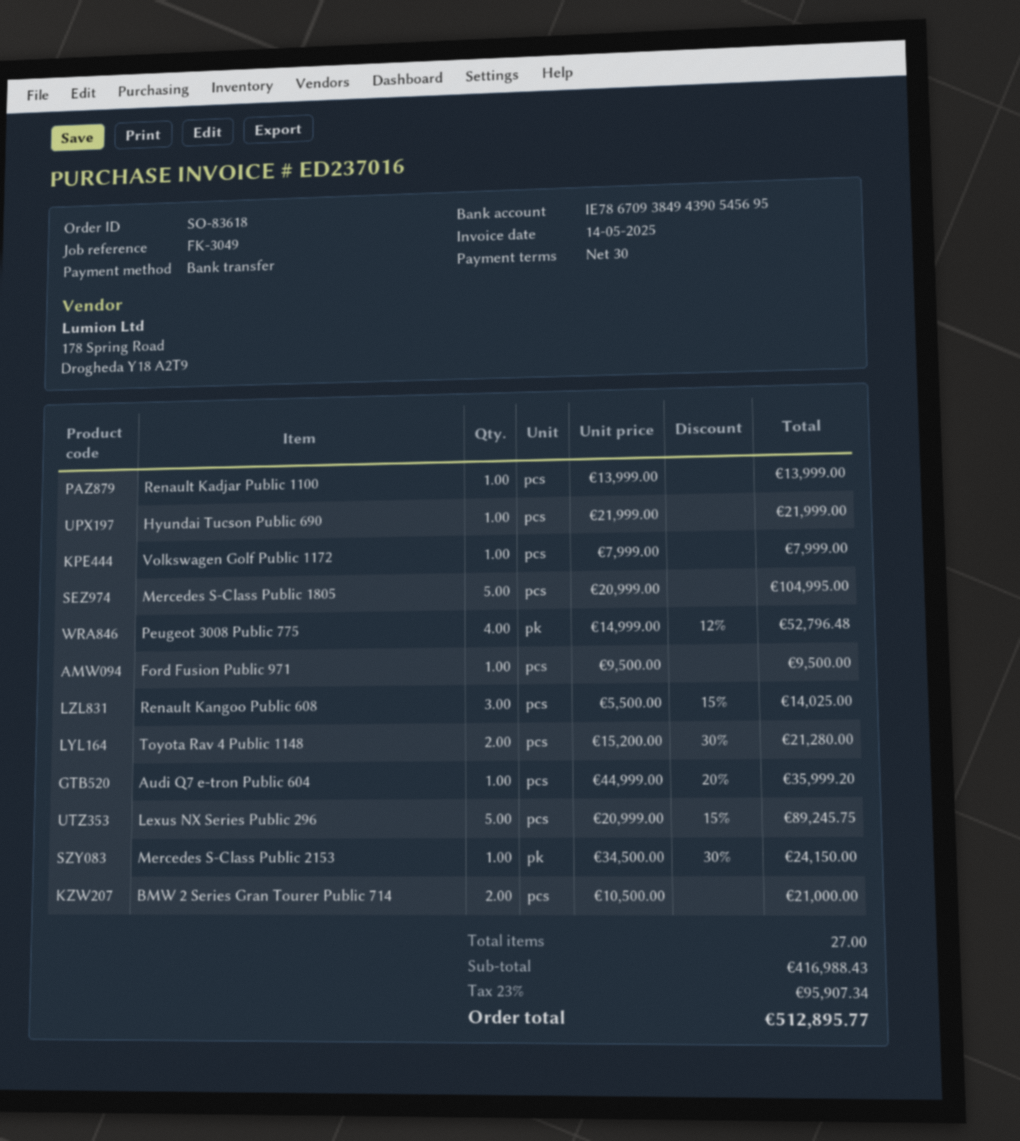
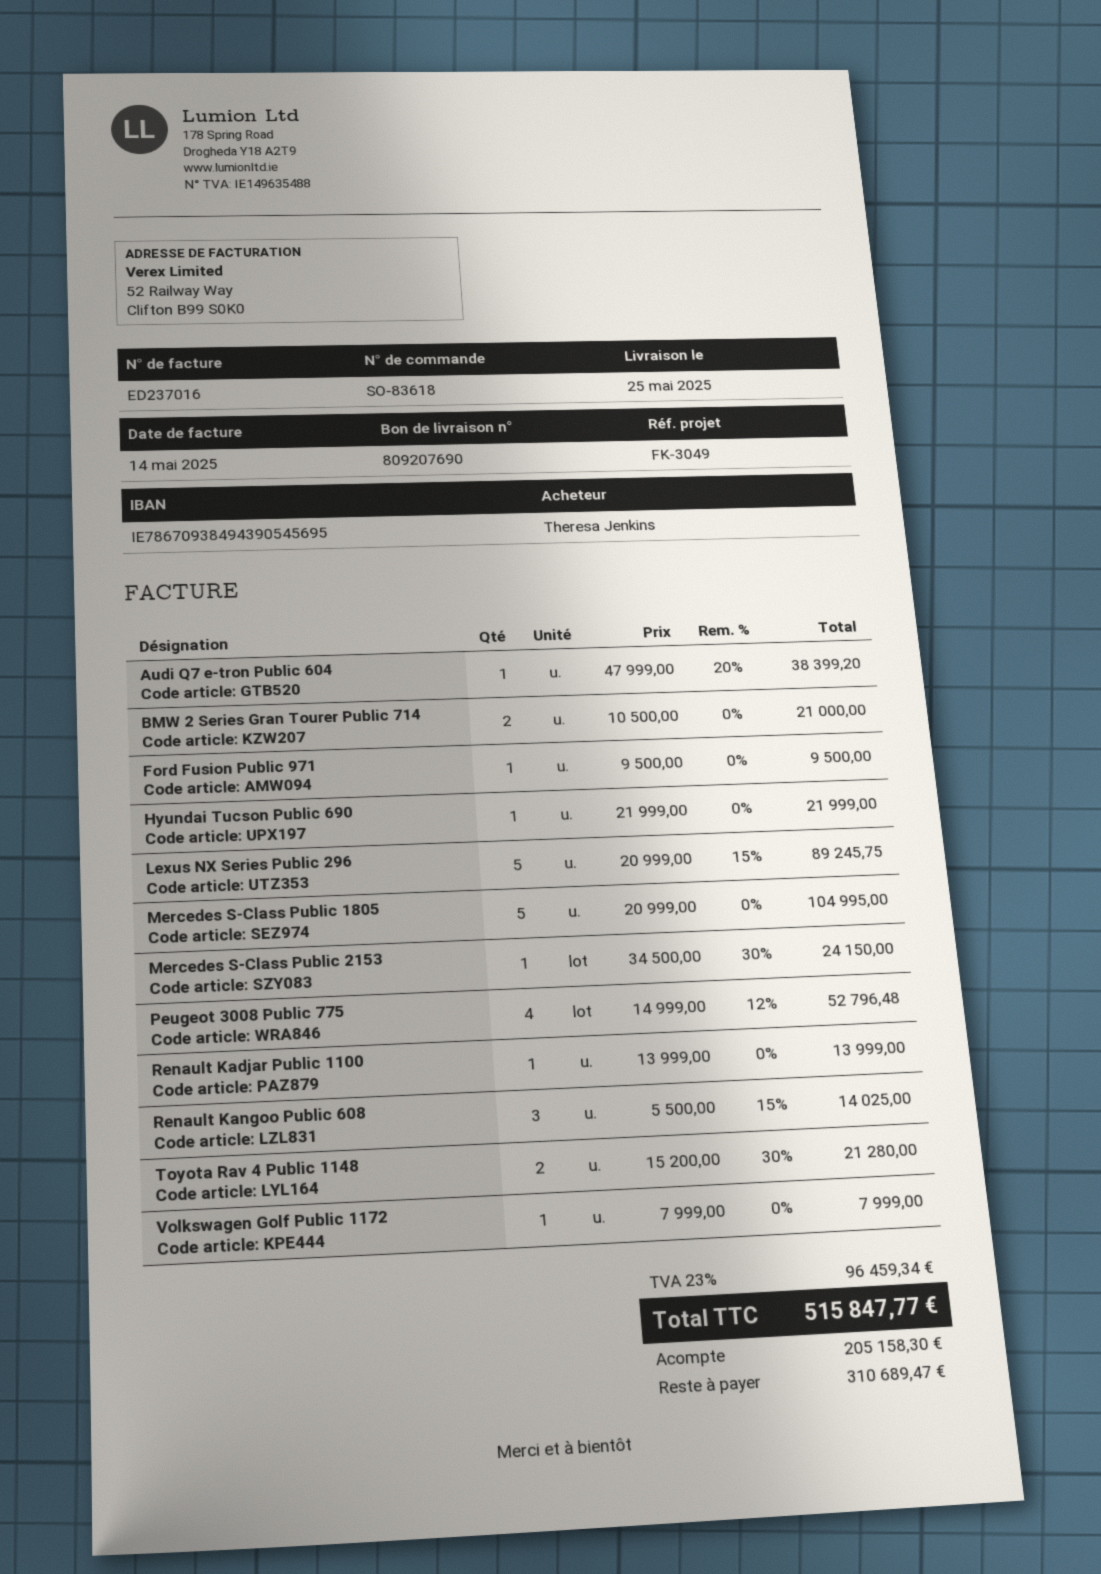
Audi Q7 e-tron Public 604: 1 x 44999.00 - 20% = 35999.20 -> 1 x 47999.00 - 20% = 38399.20
tax: 23% = 95907.34 -> 23% = 96459.34
total: 512895.77 -> 515847.77

